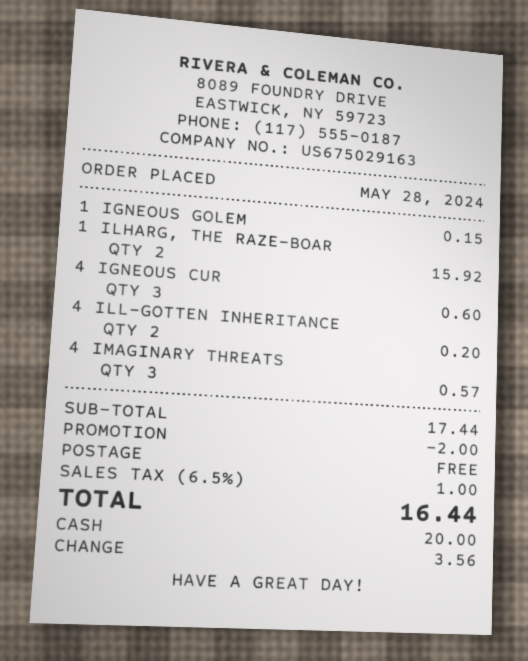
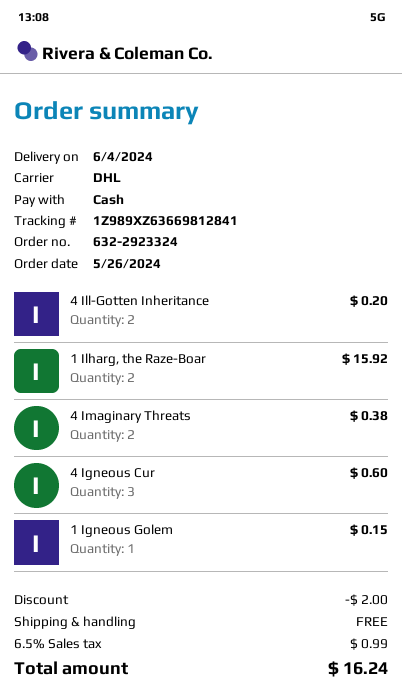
order date: 2024-05-28 -> 2024-05-26
4 IMAGINARY THREATS: 3 for 0.57 -> 2 for 0.38
tax: 6.5% = 1.00 -> 6.5% = 0.99
total: 16.44 -> 16.24

